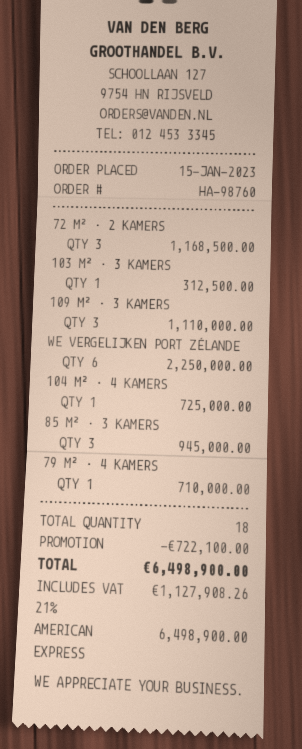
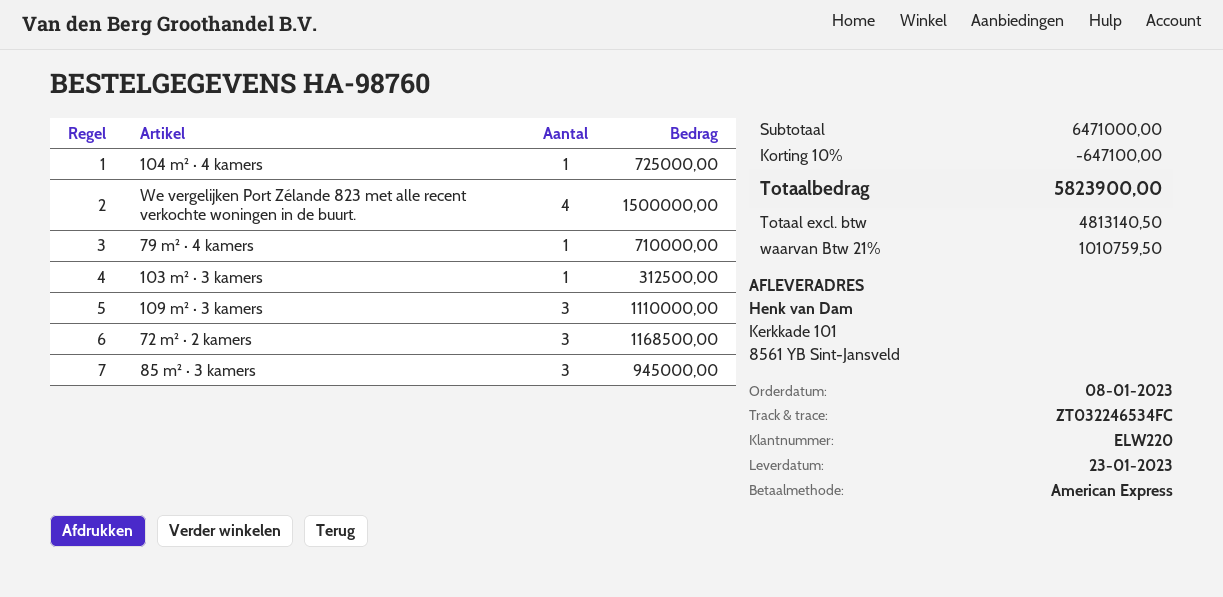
order date: 2023-01-15 -> 2023-01-08
WE VERGELIJKEN PORT ZÉLANDE: 6 for 2250000.00 -> 4 for 1500000.00
discount: 722100.00 -> 647100.00
tax: 21% = 1127908.26 -> 21% = 1010759.50
total: 6498900.00 -> 5823900.00

